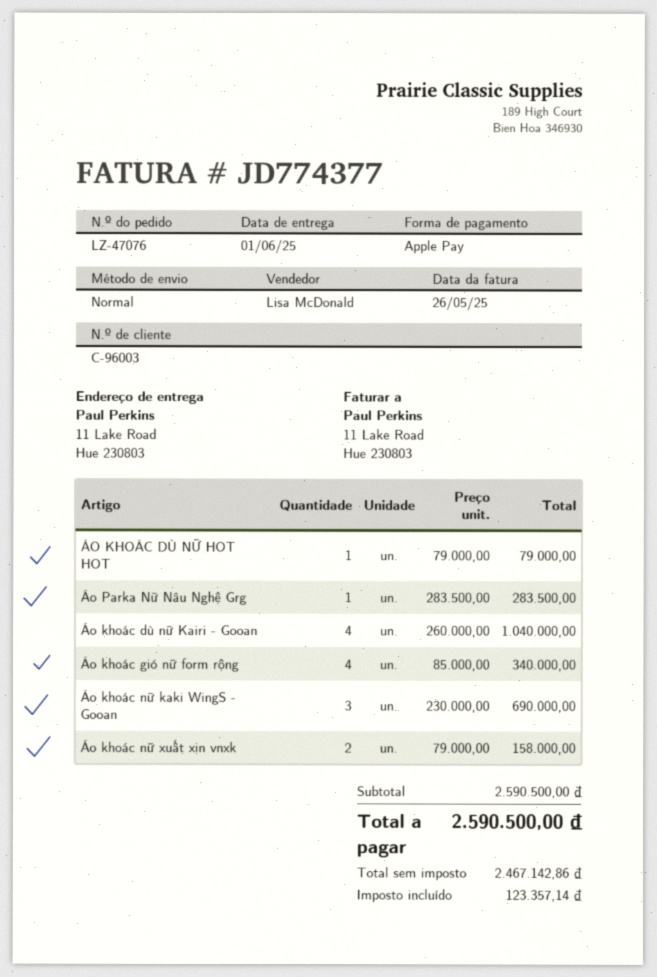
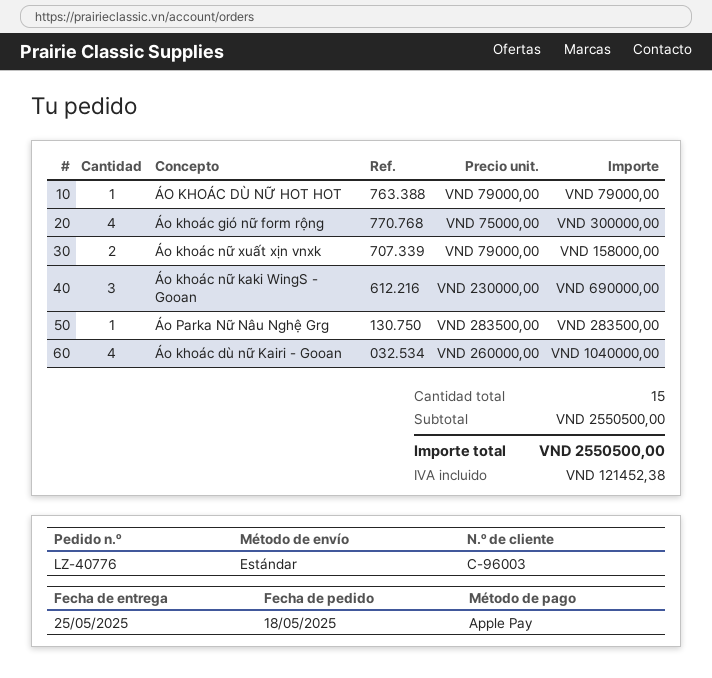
order number: LZ-47076 -> LZ-40776
delivery date: 2025-06-01 -> 2025-05-25
Áo khoác gió nữ form rộng: 4 x 85000.00 = 340000.00 -> 4 x 75000.00 = 300000.00
subtotal: 2590500.00 -> 2550500.00
tax: 123357.14 -> 121452.38
total: 2590500.00 -> 2550500.00

